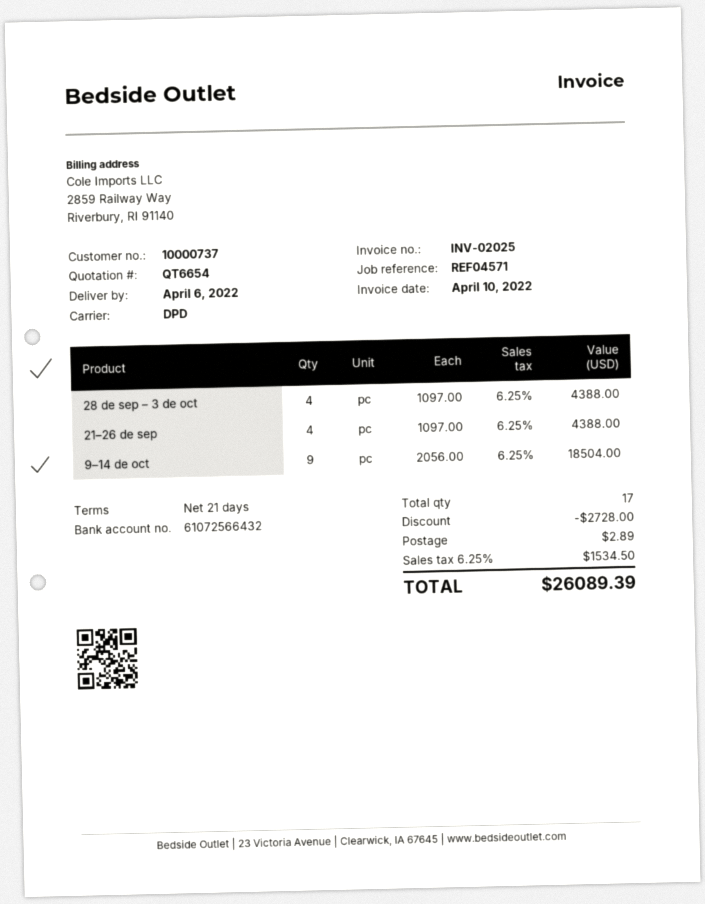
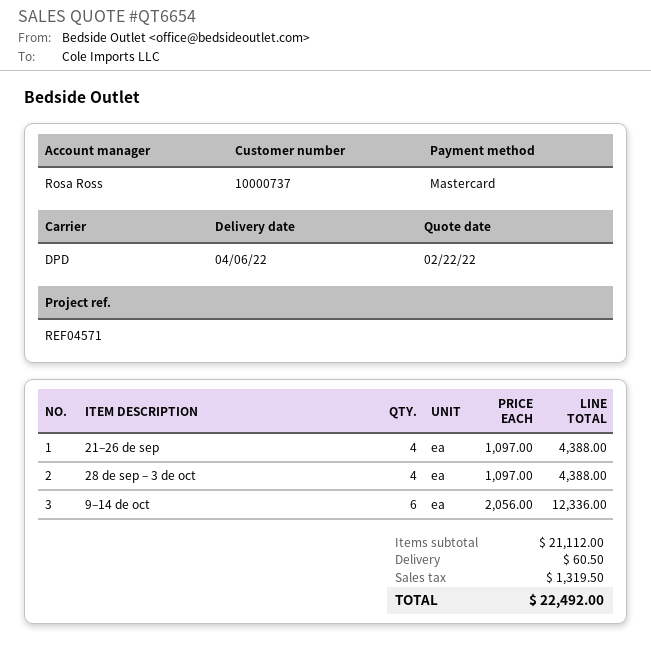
9–14 de oct: 9 x 2056.00 = 18504.00 -> 6 x 2056.00 = 12336.00
discount: 2728.00 -> none
shipping: 2.89 -> 60.50
tax: 1534.50 -> 1319.50
total: 26089.39 -> 22492.00

